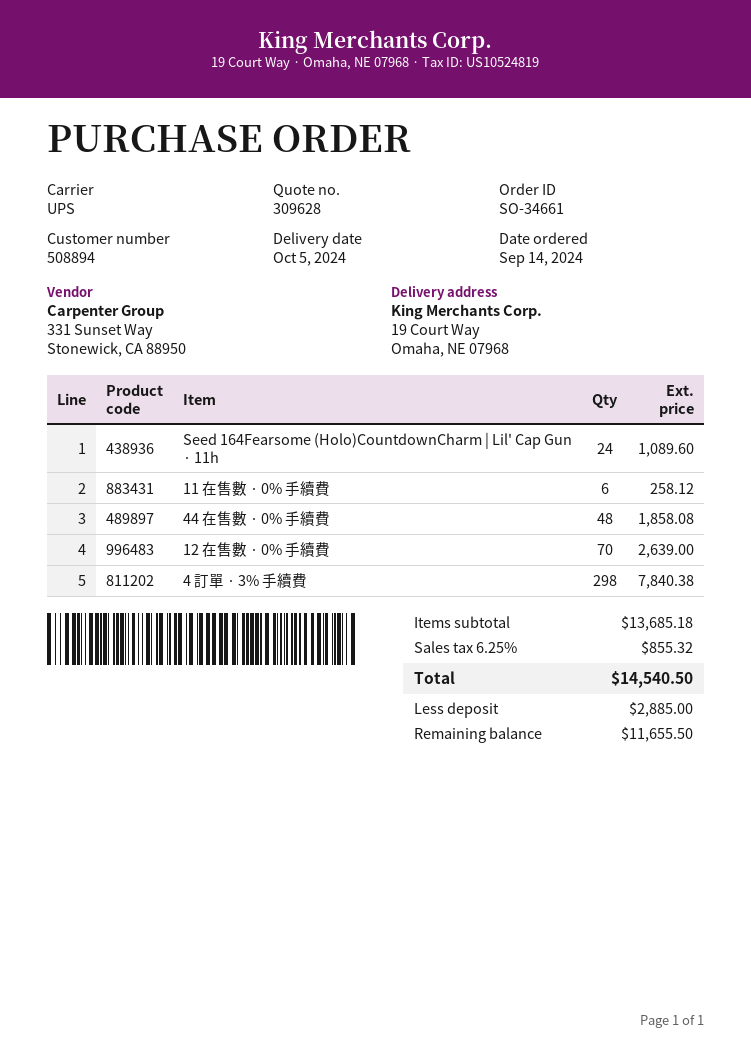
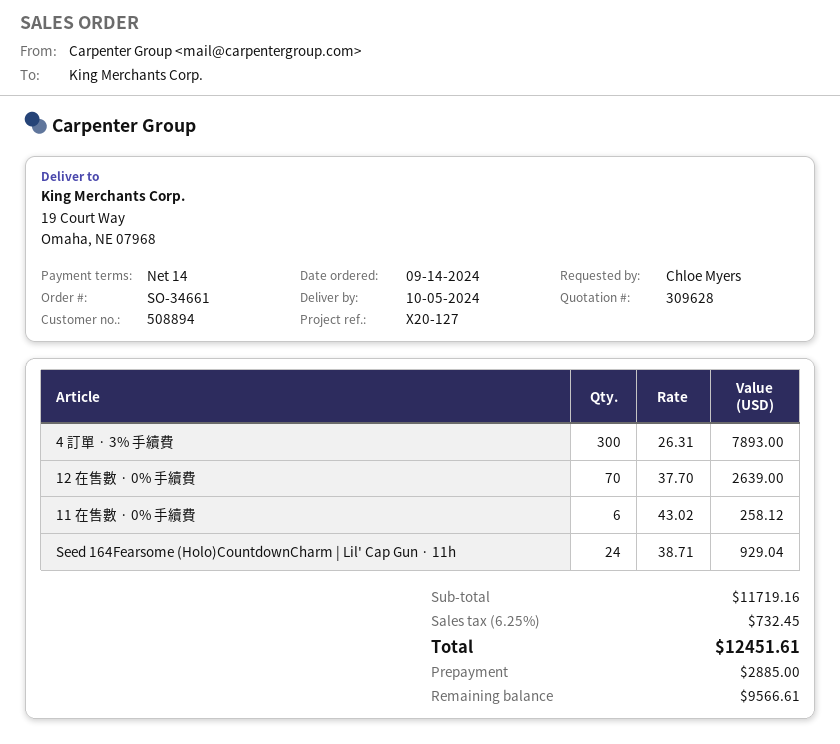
Seed 164Fearsome (Holo)CountdownCharm | Lil' Cap Gun · 11h: 24 for 1089.60 -> 24 for 929.04
44 在售數 · 0% 手續費: 48 for 1858.08 -> none
4 訂單 · 3% 手續費: 298 for 7840.38 -> 300 for 7893.00
subtotal: 13685.18 -> 11719.16
tax: 6.25% = 855.32 -> 6.25% = 732.45
total: 14540.50 -> 12451.61
balance: 11655.50 -> 9566.61

